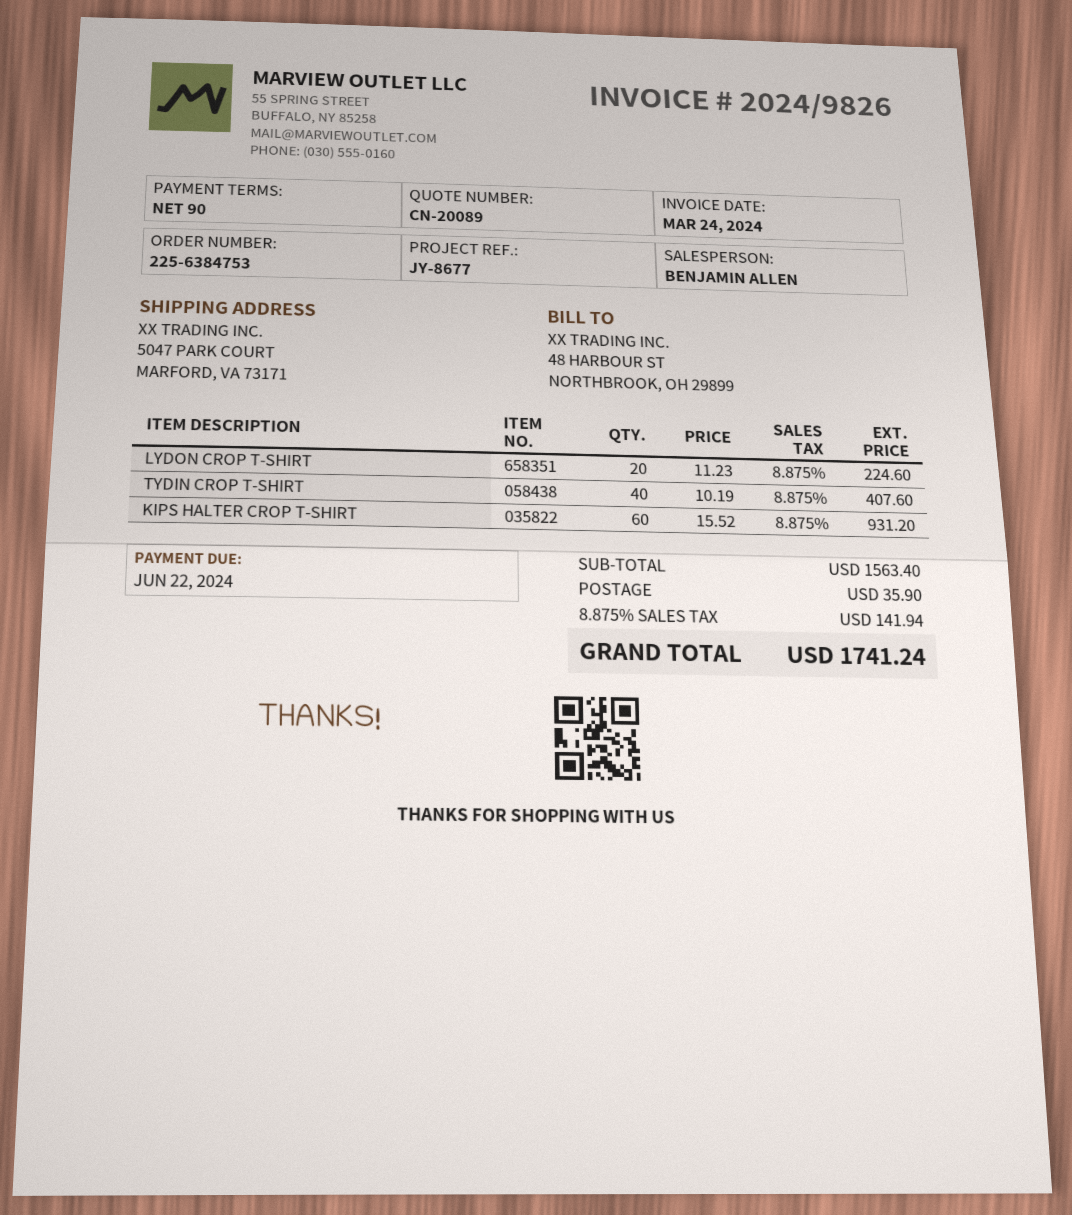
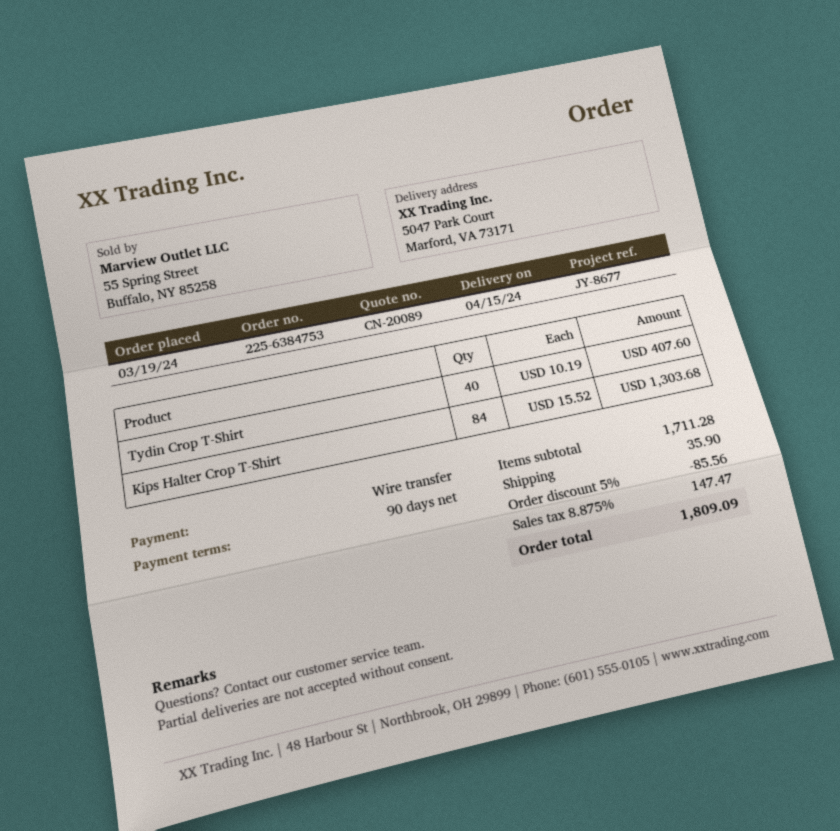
LYDON CROP T-SHIRT: 20 x 11.23 = 224.60 -> none
KIPS HALTER CROP T-SHIRT: 60 x 15.52 = 931.20 -> 84 x 15.52 = 1303.68
subtotal: 1563.40 -> 1711.28
discount: none -> 5% = 85.56
tax: 8.875% = 141.94 -> 8.875% = 147.47
total: 1741.24 -> 1809.09

